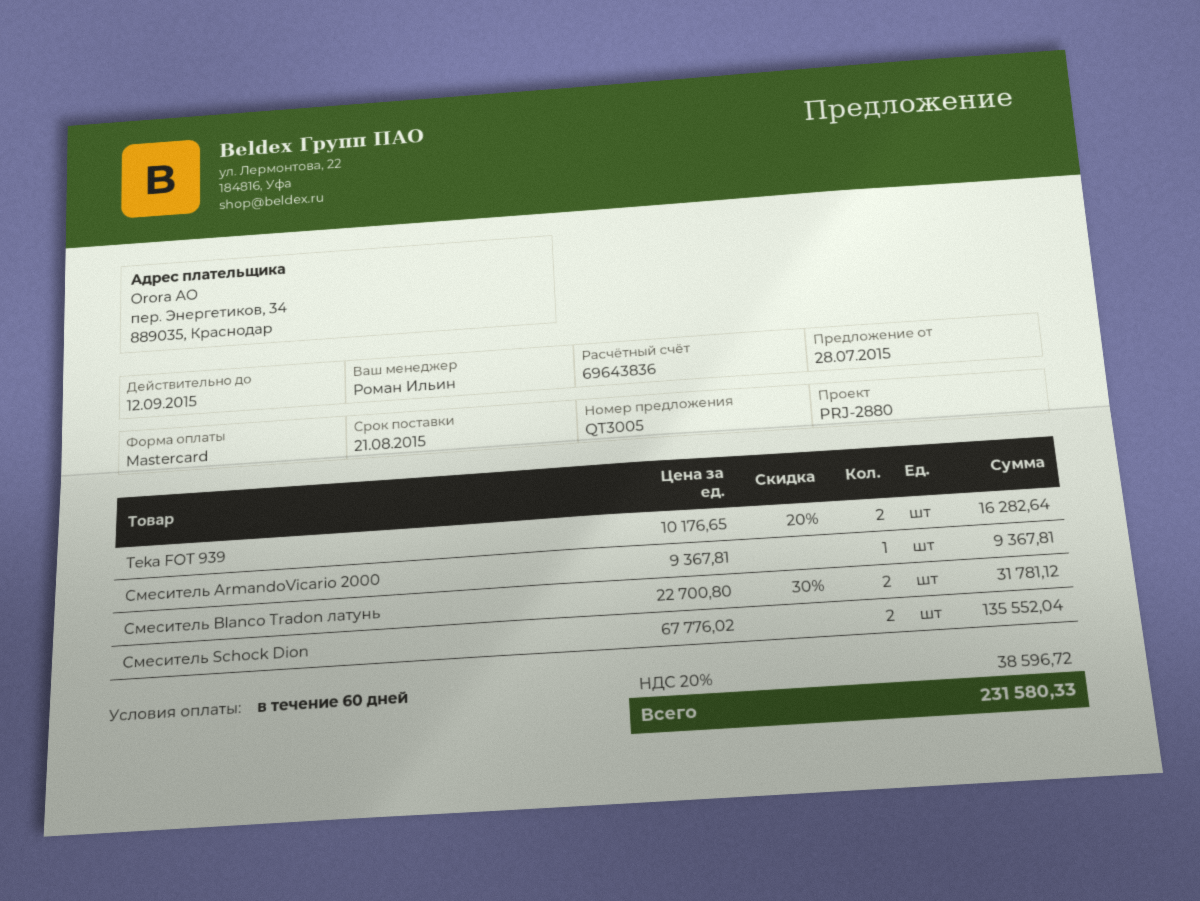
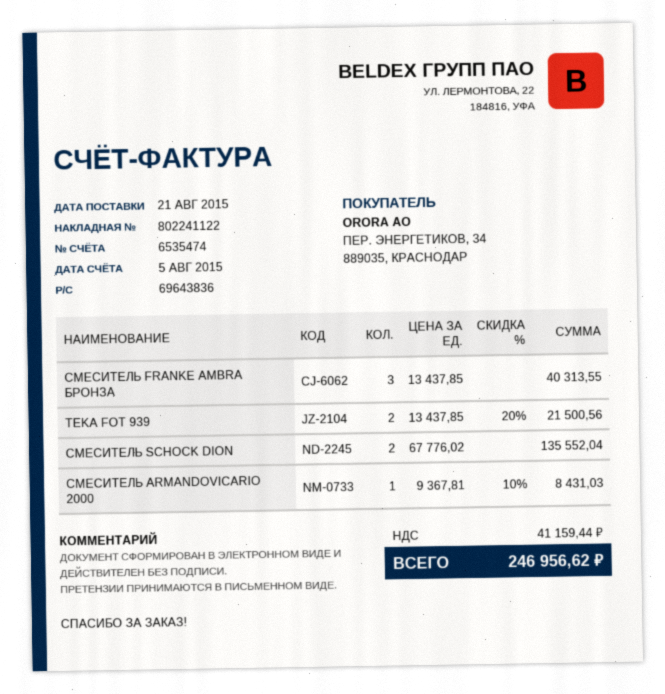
Teka FOT 939: 2 x 10176.65 - 20% = 16282.64 -> 2 x 13437.85 - 20% = 21500.56
Смеситель ArmandoVicario 2000: 1 x 9367.81 = 9367.81 -> 1 x 9367.81 - 10% = 8431.03
Смеситель Blanco Tradon латунь: 2 x 22700.80 - 30% = 31781.12 -> none
СМЕСИТЕЛЬ FRANKE AMBRA БРОНЗА: none -> 3 x 13437.85 = 40313.55
tax: 38596.72 -> 41159.44
total: 231580.33 -> 246956.62

